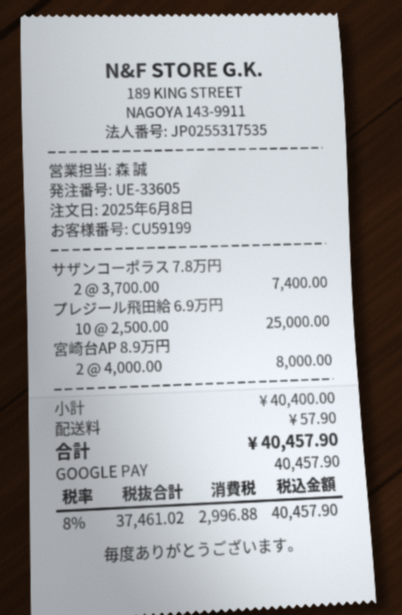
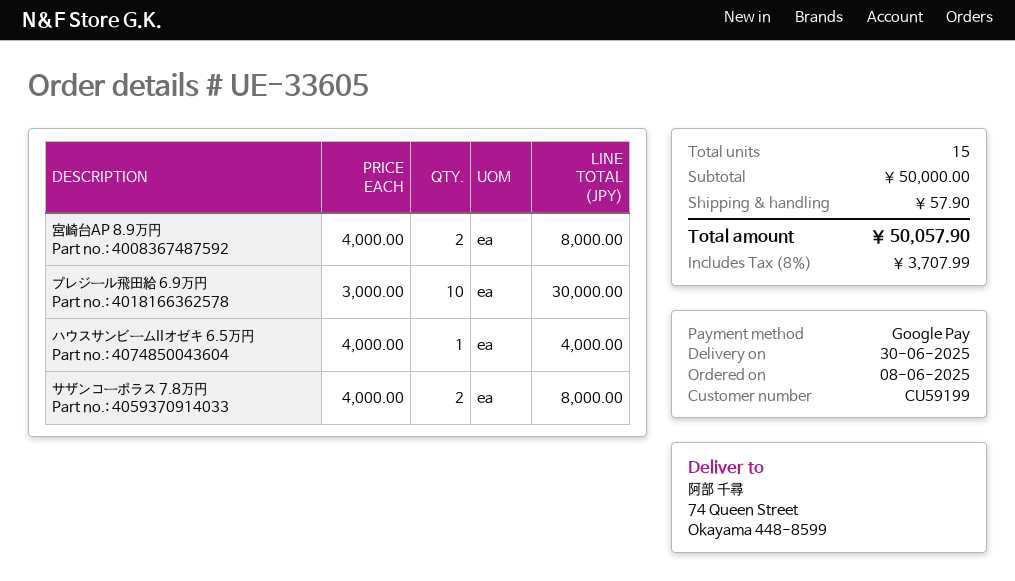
サザンコーポラス 7.8万円: 2 x 3700.00 = 7400.00 -> 2 x 4000.00 = 8000.00
プレジール飛田給 6.9万円: 10 x 2500.00 = 25000.00 -> 10 x 3000.00 = 30000.00
ハウスサンビームIIオゼキ 6.5万円: none -> 1 x 4000.00 = 4000.00
subtotal: 40400.00 -> 50000.00
tax: 8% = 2996.88 -> 8% = 3707.99
total: 40457.90 -> 50057.90

